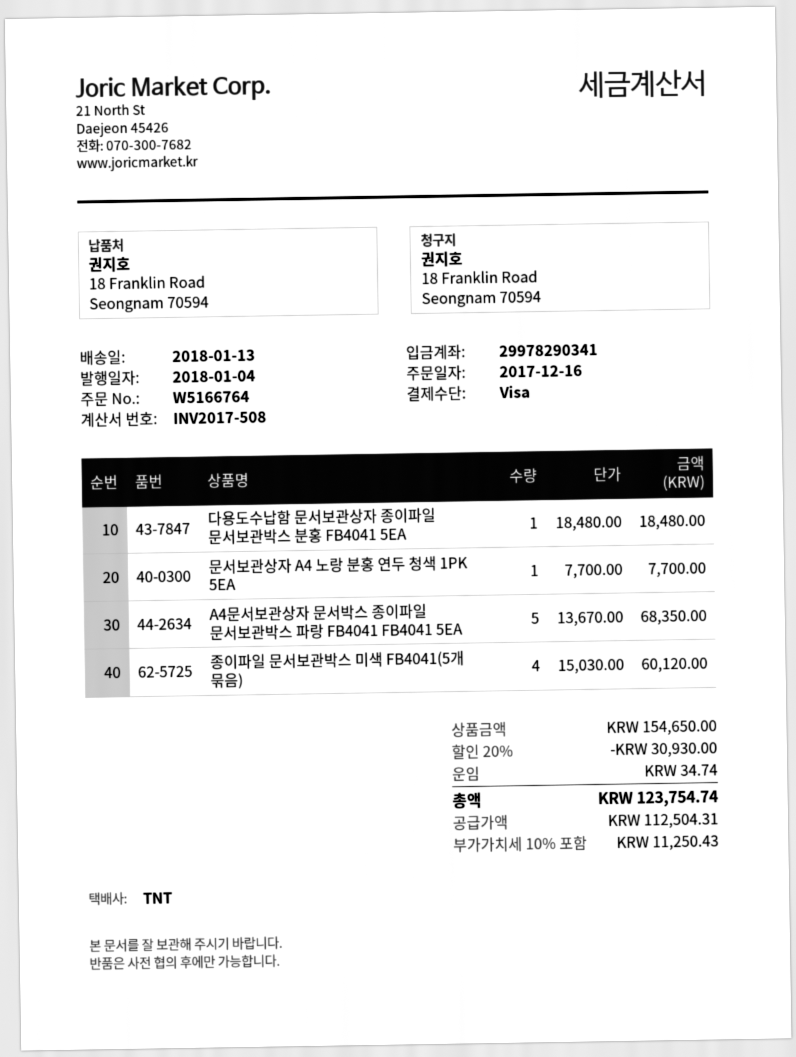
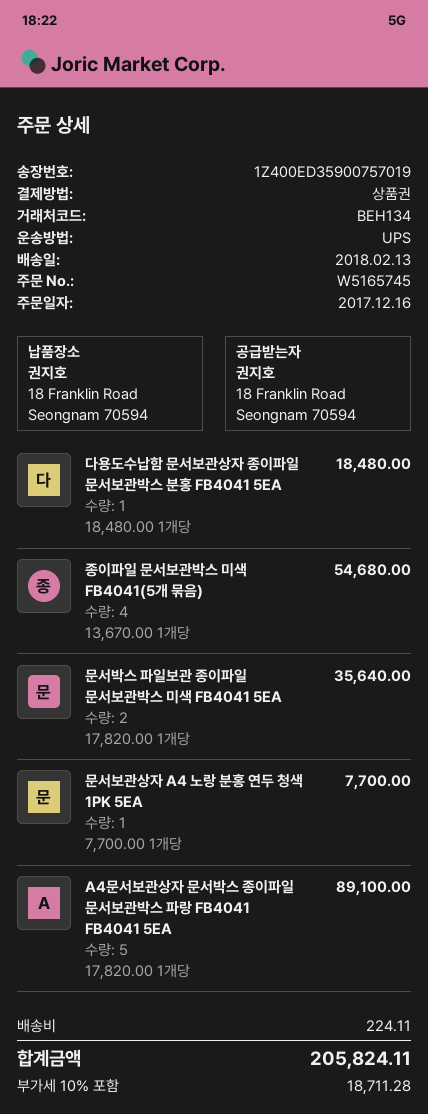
order number: W5166764 -> W5165745
delivery date: 2018-01-13 -> 2018-02-13
payment method: Visa -> gift card
shipping method: TNT -> UPS
A4문서보관상자 문서박스 종이파일 문서보관박스 파랑 FB4041 FB4041 5EA: 5 x 13670.00 = 68350.00 -> 5 x 17820.00 = 89100.00
종이파일 문서보관박스 미색 FB4041(5개 묶음): 4 x 15030.00 = 60120.00 -> 4 x 13670.00 = 54680.00
문서박스 파일보관 종이파일 문서보관박스 미색 FB4041 5EA: none -> 2 x 17820.00 = 35640.00
discount: 20% = 30930.00 -> none
shipping: 34.74 -> 224.11
tax: 10% = 11250.43 -> 10% = 18711.28
total: 123754.74 -> 205824.11

